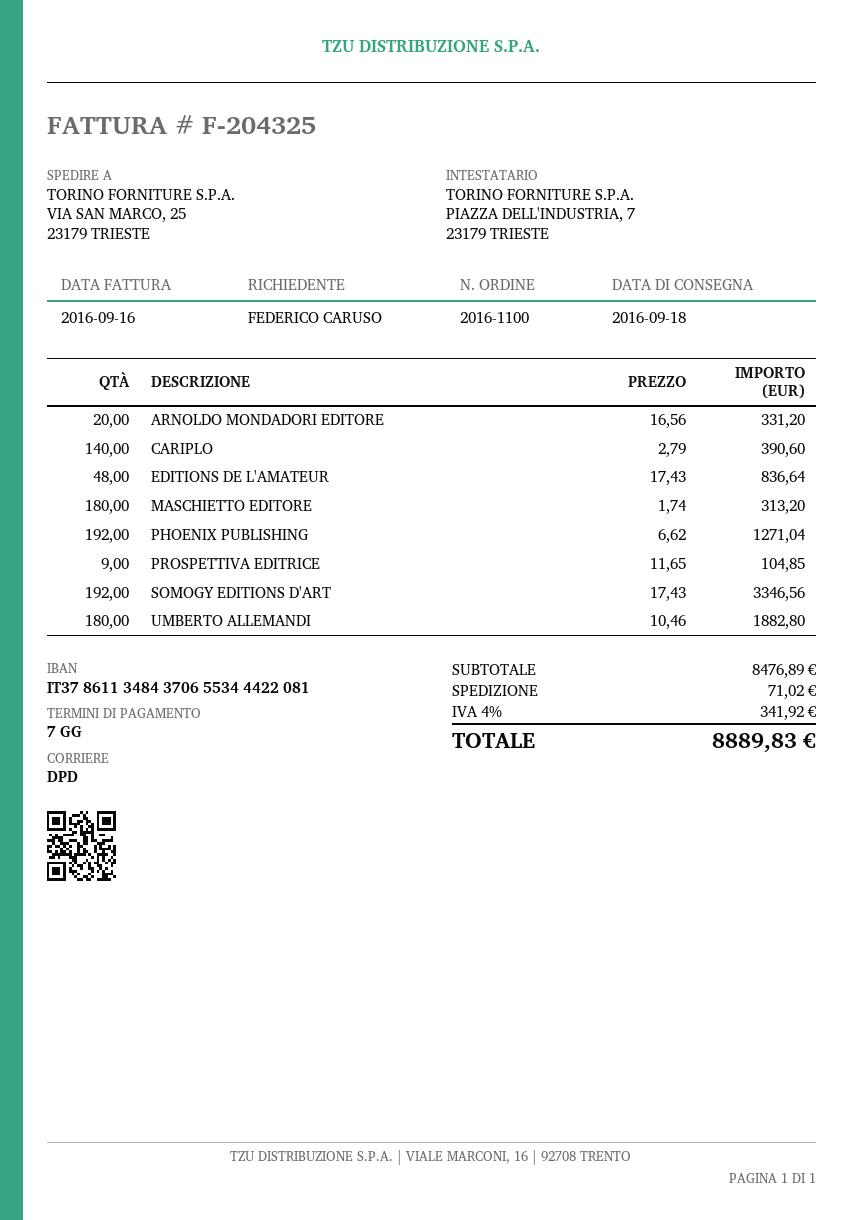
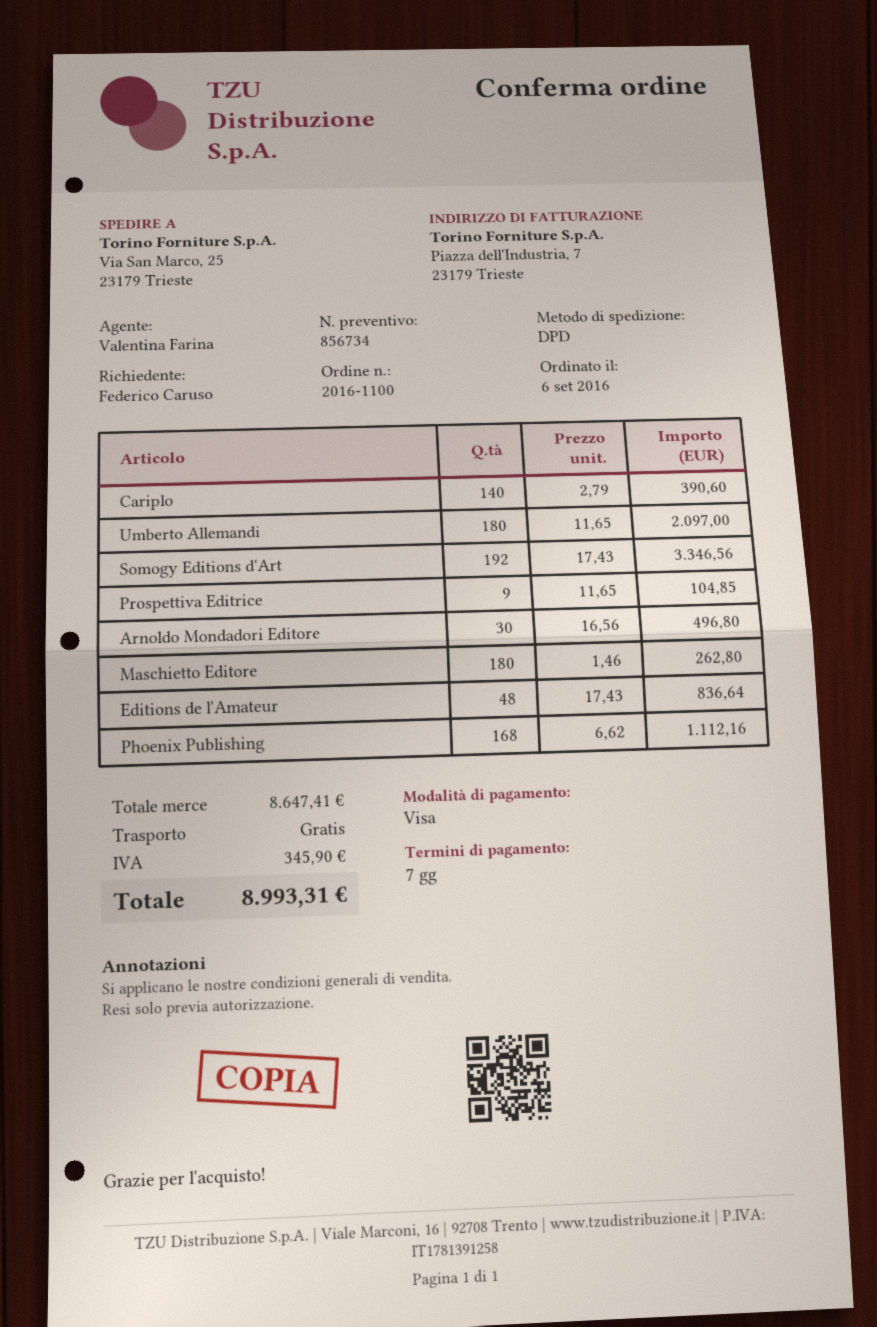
ARNOLDO MONDADORI EDITORE: 20 x 16.56 = 331.20 -> 30 x 16.56 = 496.80
MASCHIETTO EDITORE: 180 x 1.74 = 313.20 -> 180 x 1.46 = 262.80
PHOENIX PUBLISHING: 192 x 6.62 = 1271.04 -> 168 x 6.62 = 1112.16
UMBERTO ALLEMANDI: 180 x 10.46 = 1882.80 -> 180 x 11.65 = 2097.00
subtotal: 8476.89 -> 8647.41
shipping: 71.02 -> 0.00
tax: 341.92 -> 345.90
total: 8889.83 -> 8993.31

